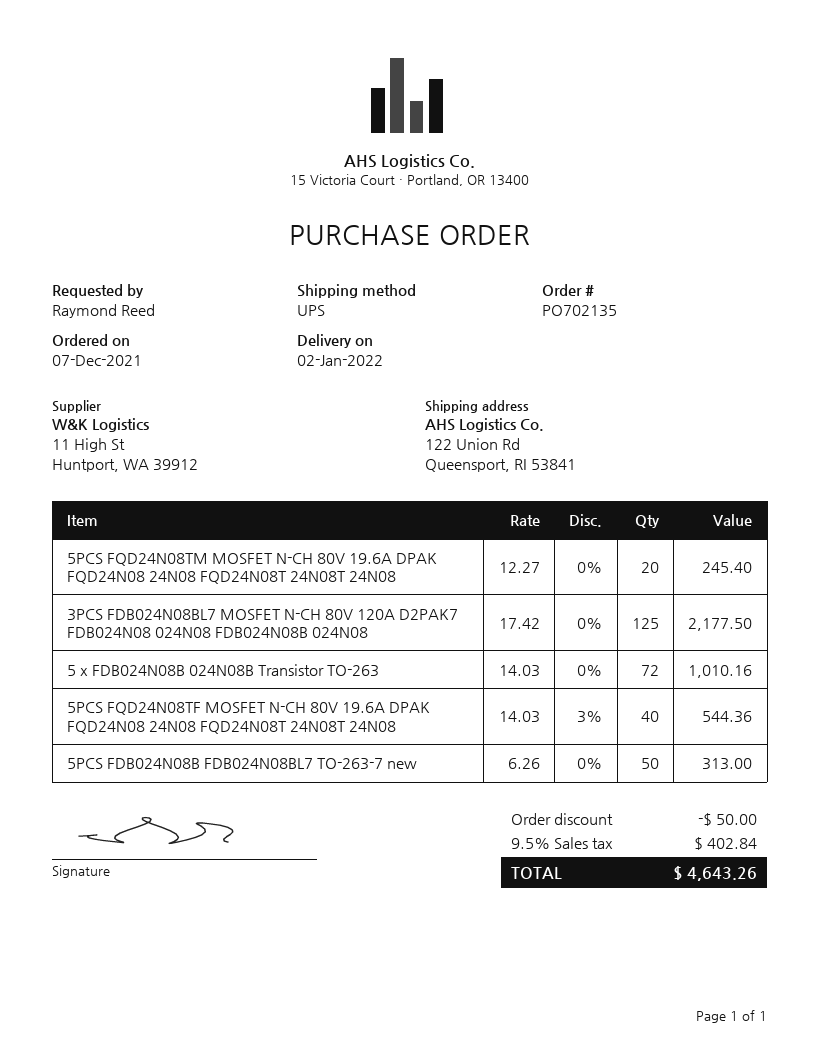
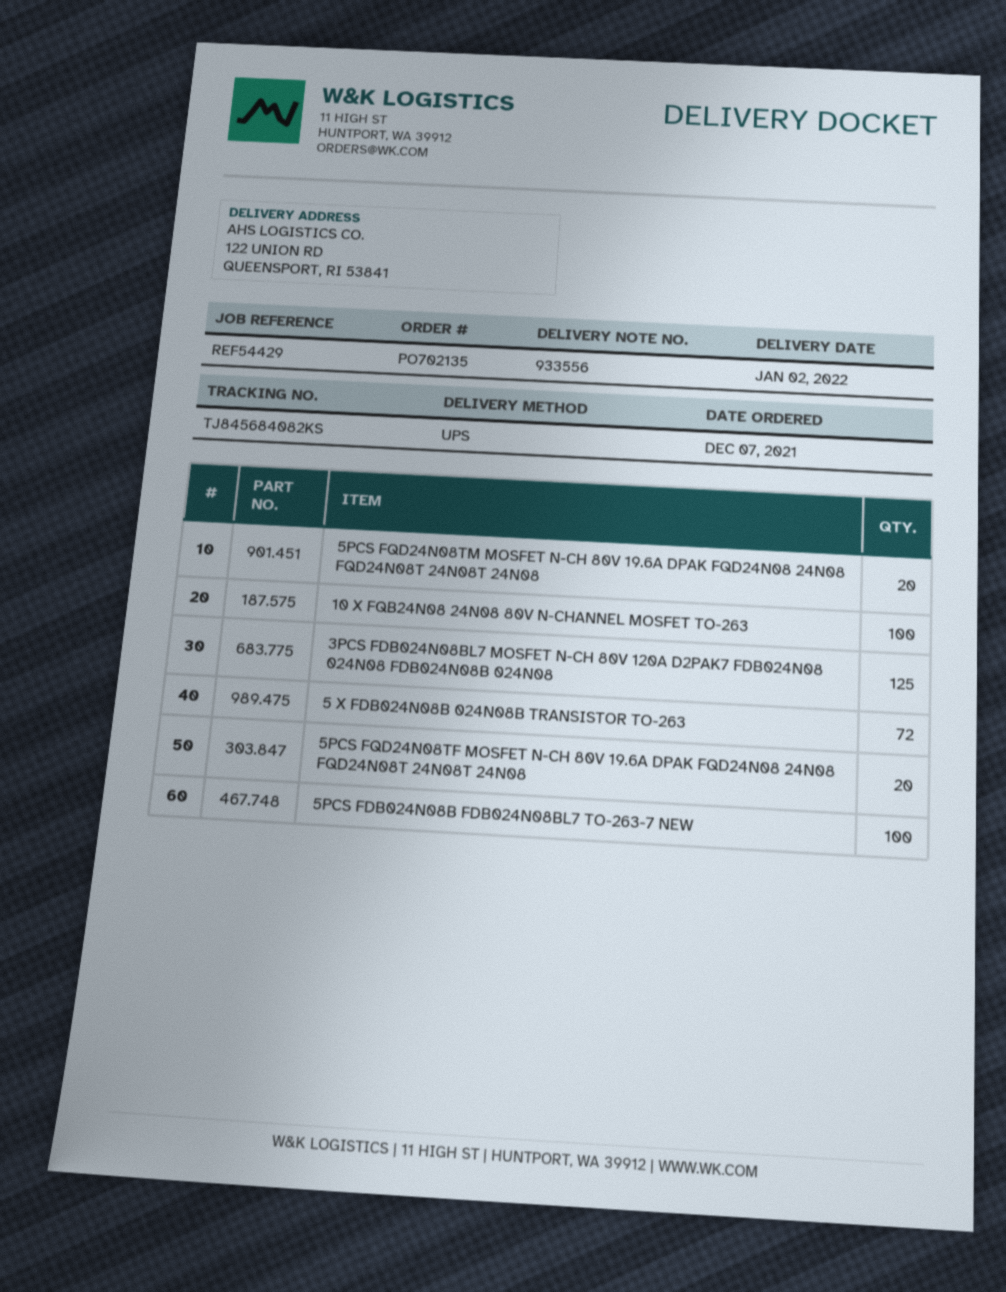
5PCS FQD24N08TF MOSFET N-CH 80V 19.6A DPAK FQD24N08 24N08 FQD24N08T 24N08T 24N08: 40 -> 20
5PCS FDB024N08B FDB024N08BL7 TO-263-7 new: 50 -> 100
10 X FQB24N08 24N08 80V N-CHANNEL MOSFET TO-263: none -> 100

